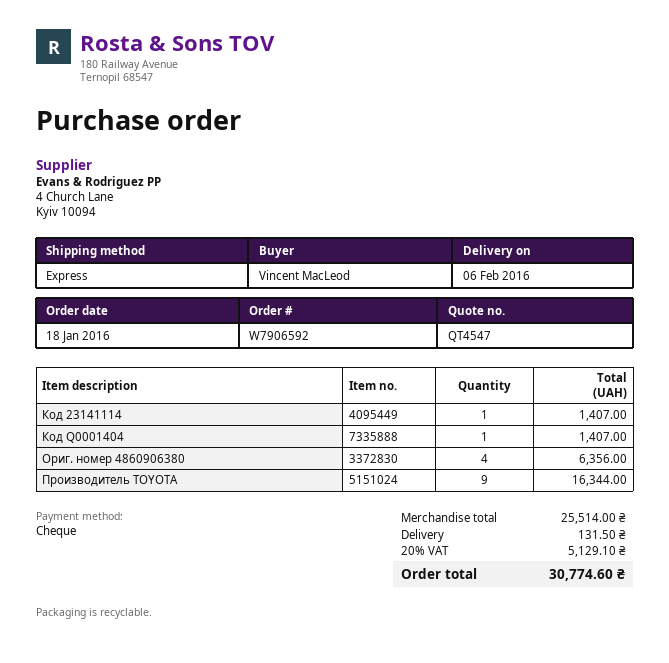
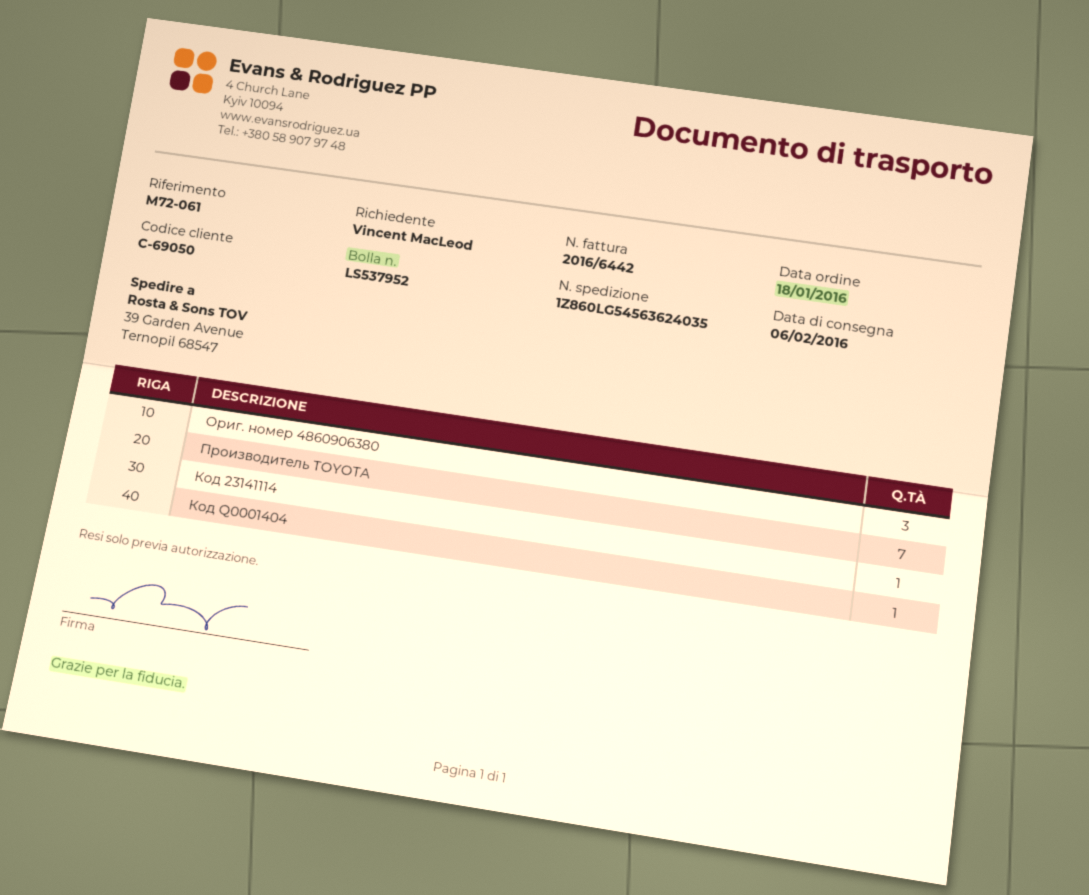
Ориг. номер 4860906380: 4 -> 3
Производитель TOYOTA: 9 -> 7

